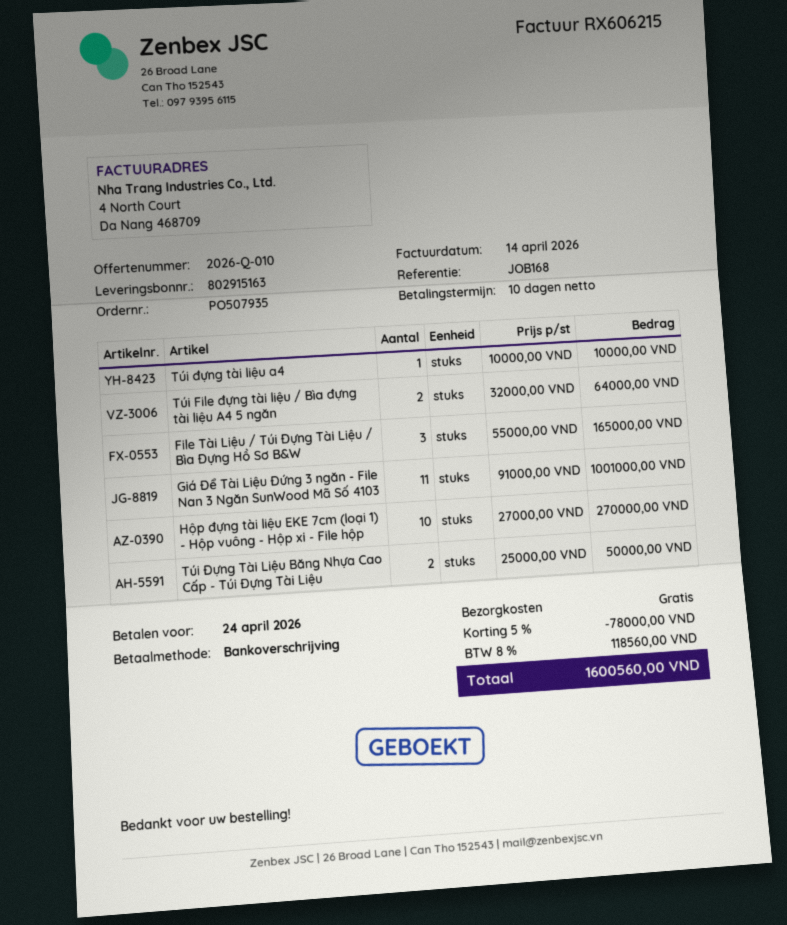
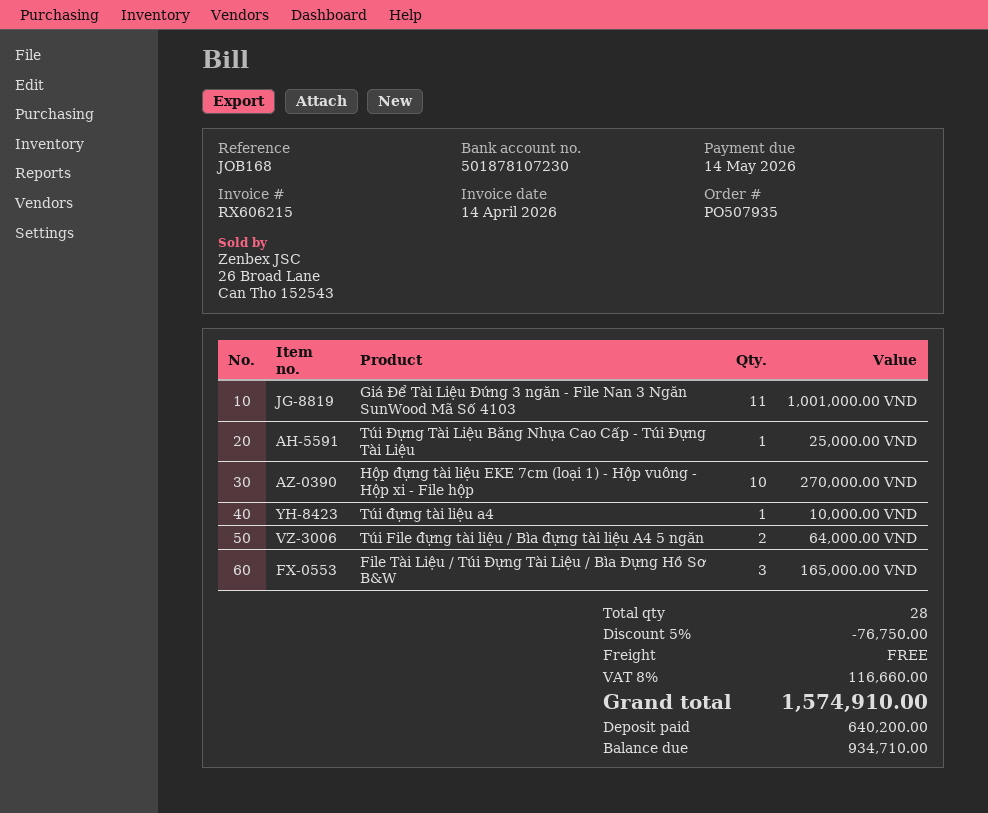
due date: 2026-04-24 -> 2026-05-14
Túi Đựng Tài Liệu Băng Nhựa Cao Cấp - Túi Đựng Tài Liệu: 2 for 50000.00 -> 1 for 25000.00
discount: 5% = 78000.00 -> 5% = 76750.00
tax: 8% = 118560.00 -> 8% = 116660.00
total: 1600560.00 -> 1574910.00

